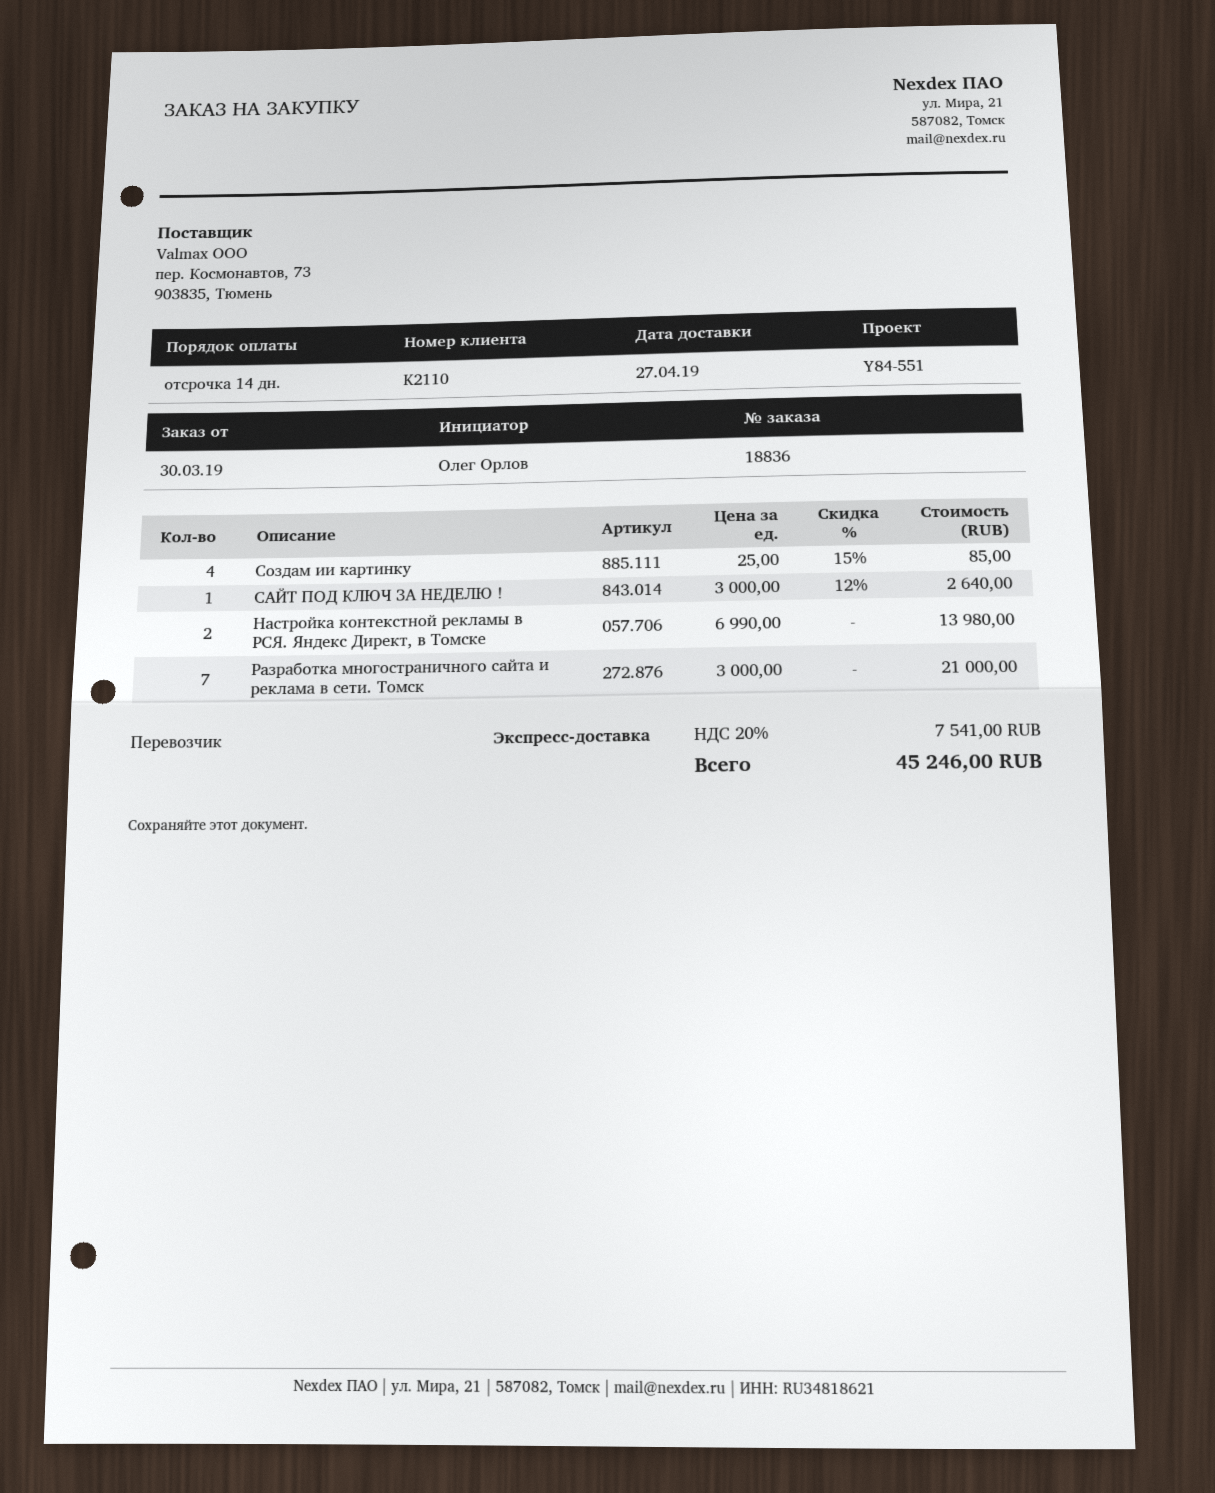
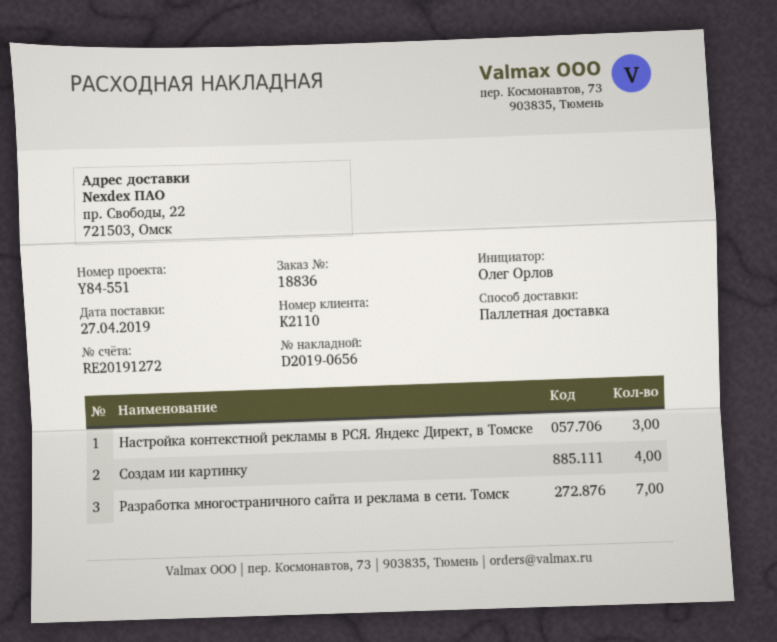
shipping method: express -> pallet freight
САЙТ ПОД КЛЮЧ ЗА НЕДЕЛЮ !: 1 -> none
Настройка контекстной рекламы в РСЯ. Яндекс Директ, в Томске: 2 -> 3

